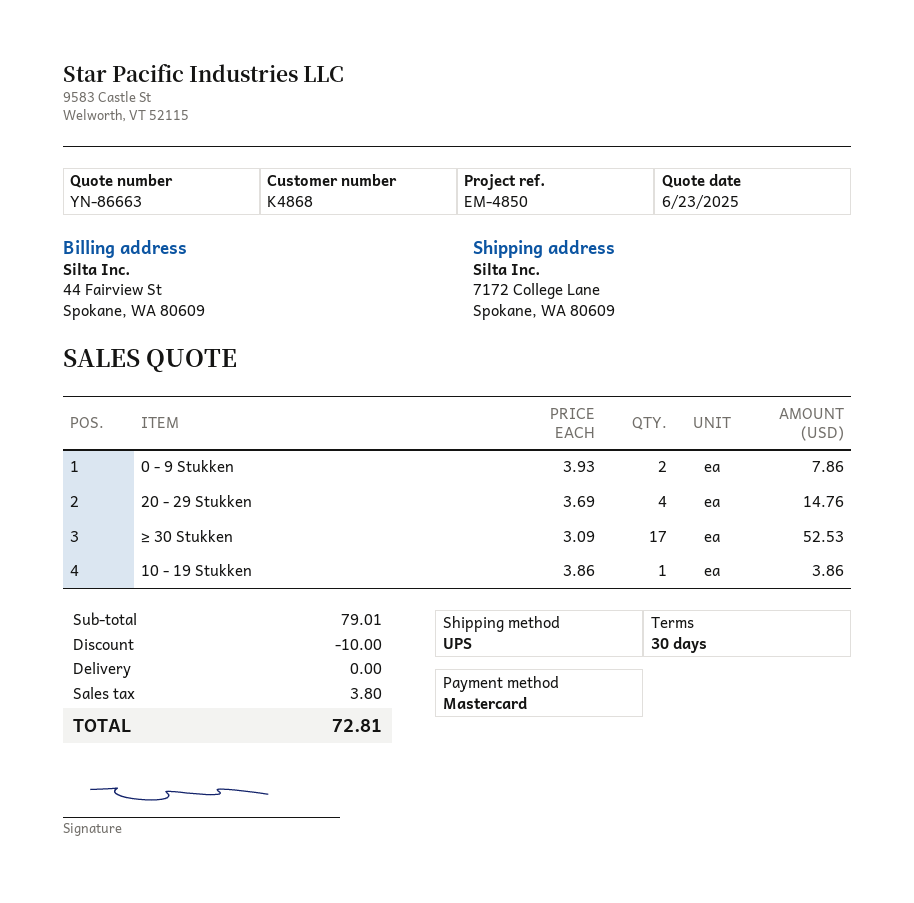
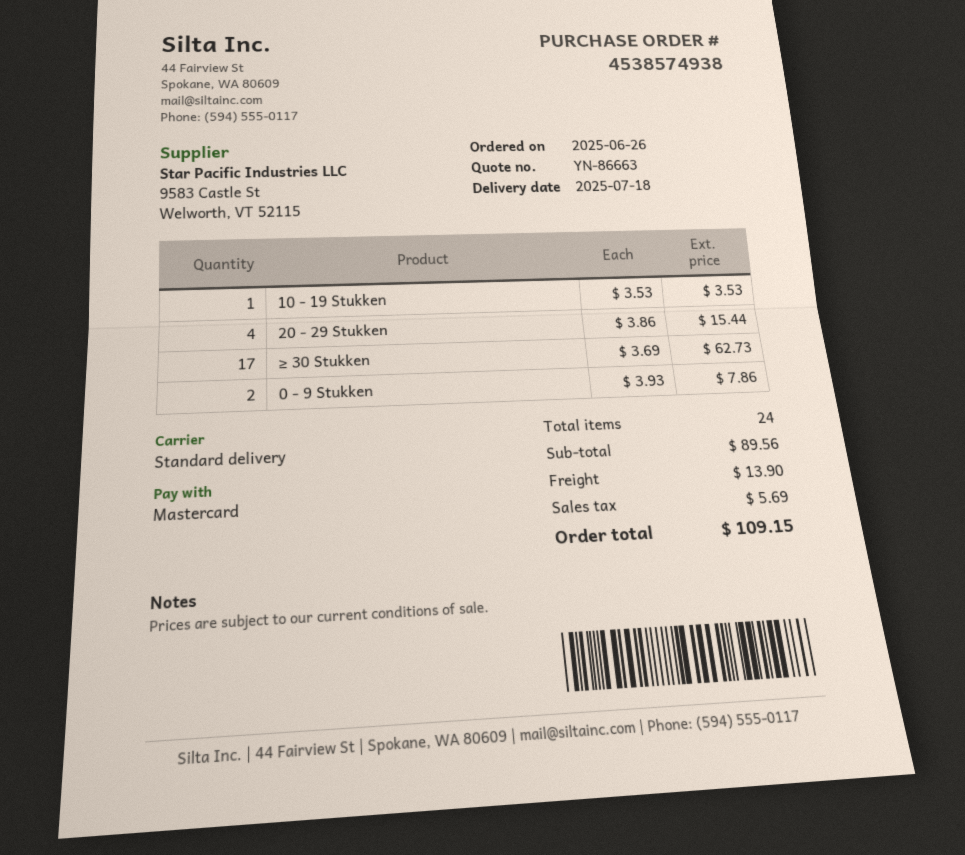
shipping method: UPS -> standard
20 - 29 Stukken: 4 x 3.69 = 14.76 -> 4 x 3.86 = 15.44
≥ 30 Stukken: 17 x 3.09 = 52.53 -> 17 x 3.69 = 62.73
10 - 19 Stukken: 1 x 3.86 = 3.86 -> 1 x 3.53 = 3.53
subtotal: 79.01 -> 89.56
discount: 10.00 -> none
shipping: 0.00 -> 13.90
tax: 3.80 -> 5.69
total: 72.81 -> 109.15

